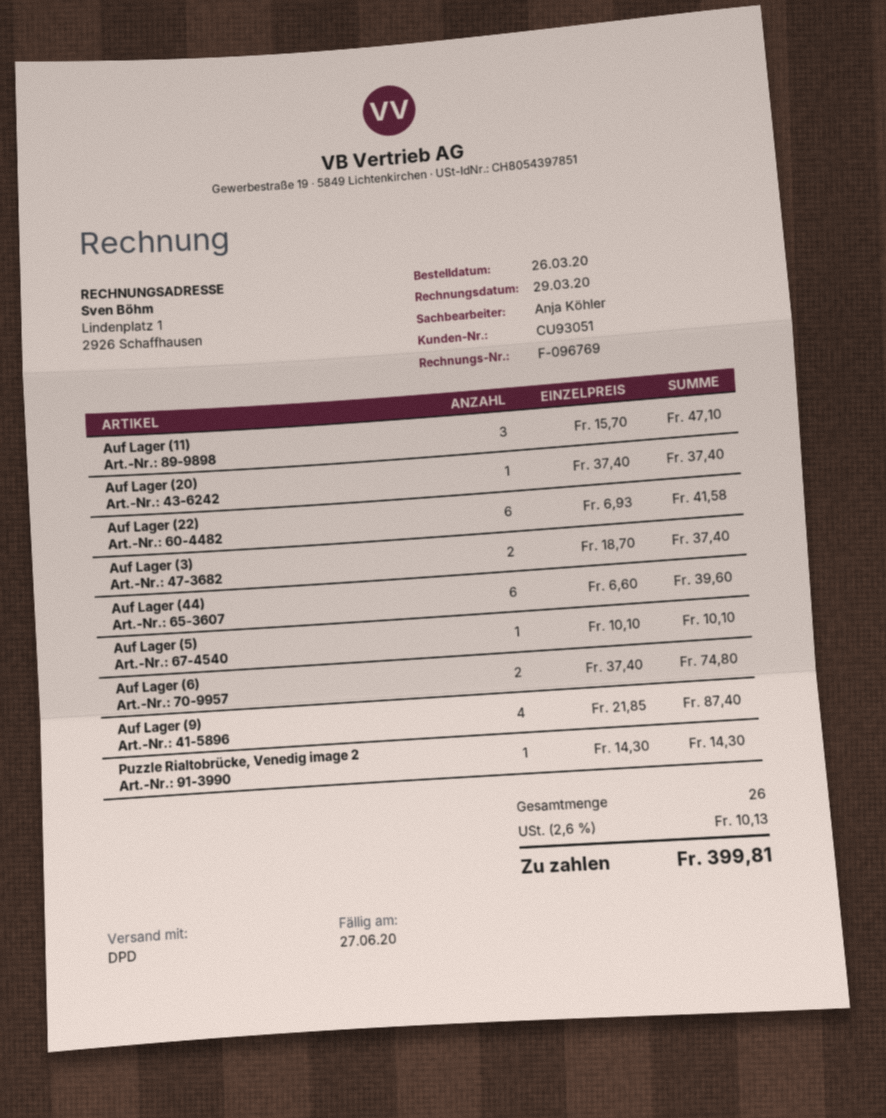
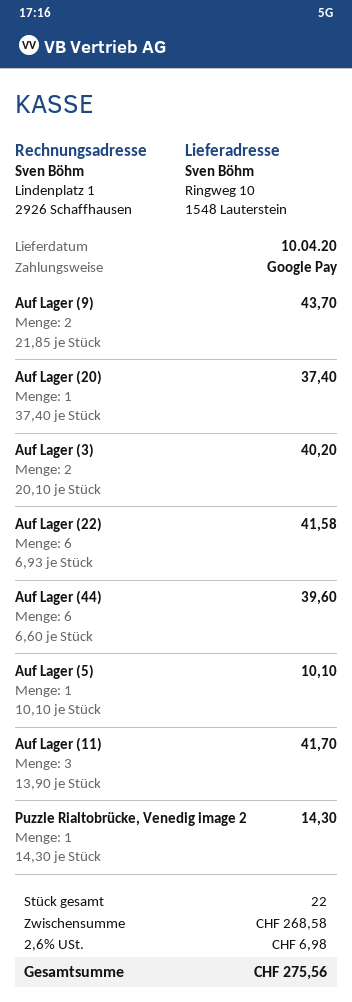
Auf Lager (11): 3 x 15.70 = 47.10 -> 3 x 13.90 = 41.70
Auf Lager (3): 2 x 18.70 = 37.40 -> 2 x 20.10 = 40.20
Auf Lager (6): 2 x 37.40 = 74.80 -> none
Auf Lager (9): 4 x 21.85 = 87.40 -> 2 x 21.85 = 43.70
total quantity: 26 -> 22
tax: 2.6% = 10.13 -> 2.6% = 6.98
total: 399.81 -> 275.56

